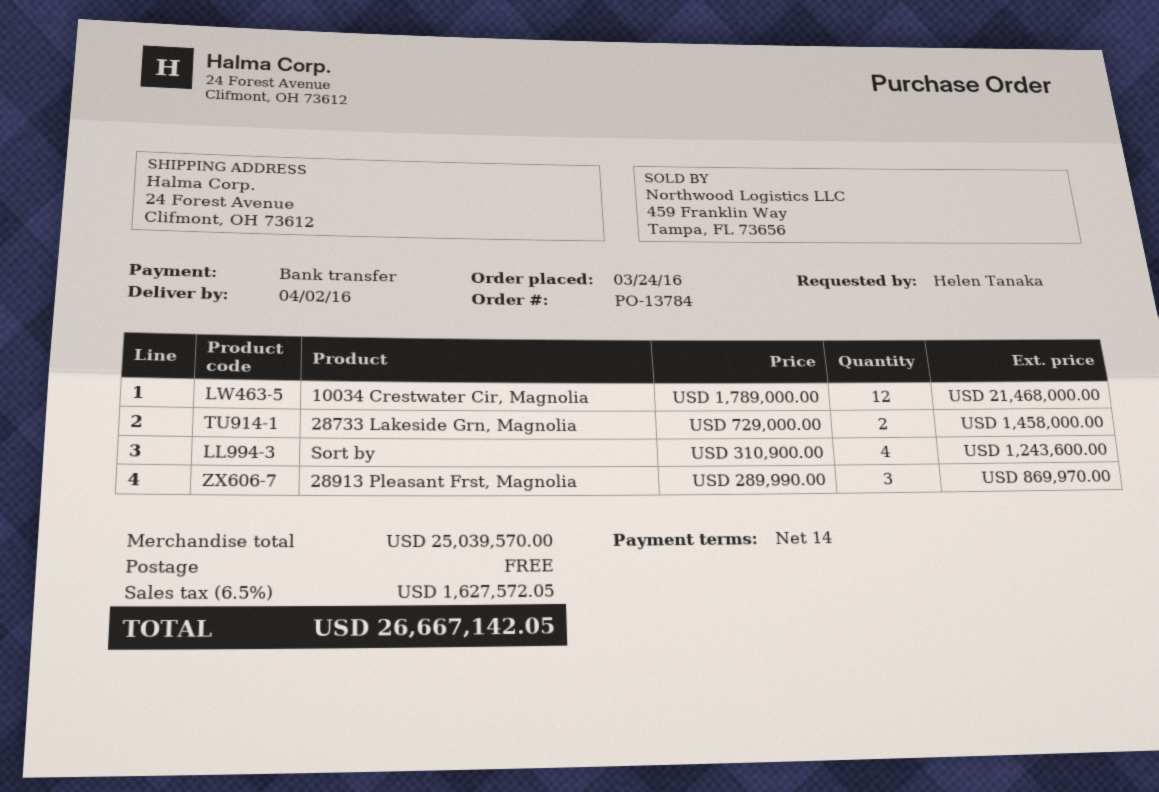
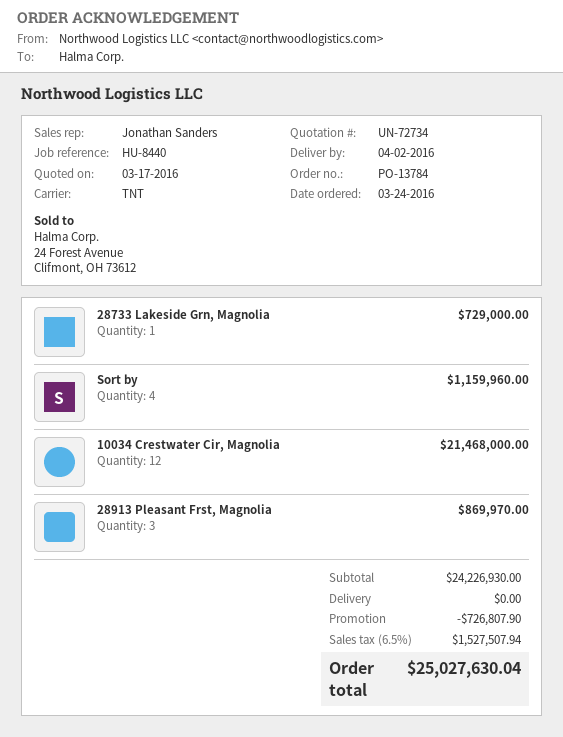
28733 Lakeside Grn, Magnolia: 2 for 1458000.00 -> 1 for 729000.00
Sort by: 4 for 1243600.00 -> 4 for 1159960.00
subtotal: 25039570.00 -> 24226930.00
discount: none -> 726807.90
tax: 6.5% = 1627572.05 -> 6.5% = 1527507.94
total: 26667142.05 -> 25027630.04

